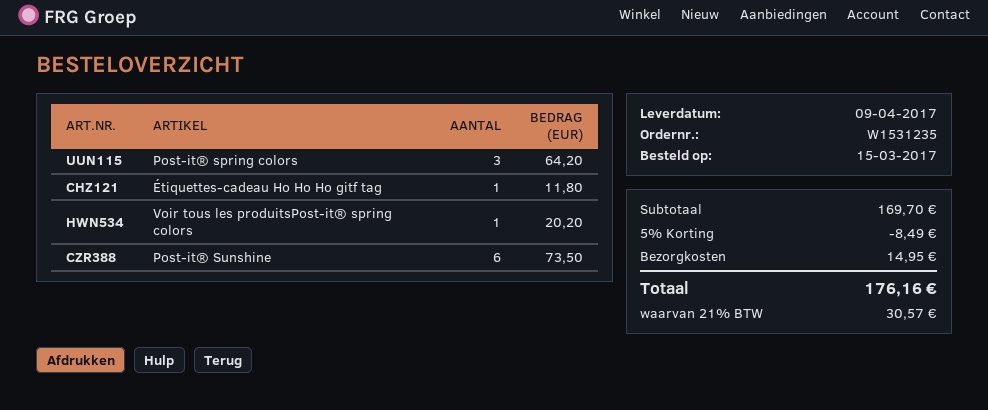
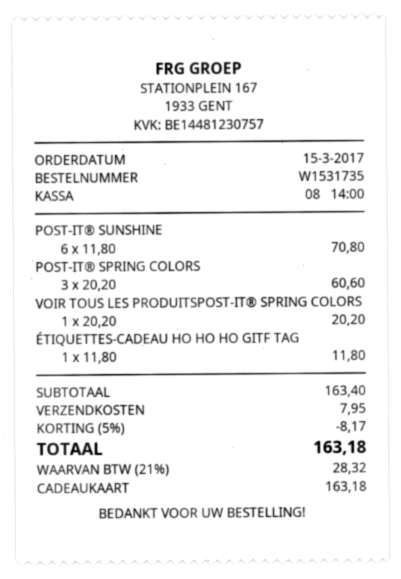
order number: W1531235 -> W1531735
Post-it® spring colors: 3 for 64.20 -> 3 for 60.60
Post-it® Sunshine: 6 for 73.50 -> 6 for 70.80
subtotal: 169.70 -> 163.40
discount: 5% = 8.49 -> 5% = 8.17
shipping: 14.95 -> 7.95
tax: 21% = 30.57 -> 21% = 28.32
total: 176.16 -> 163.18

